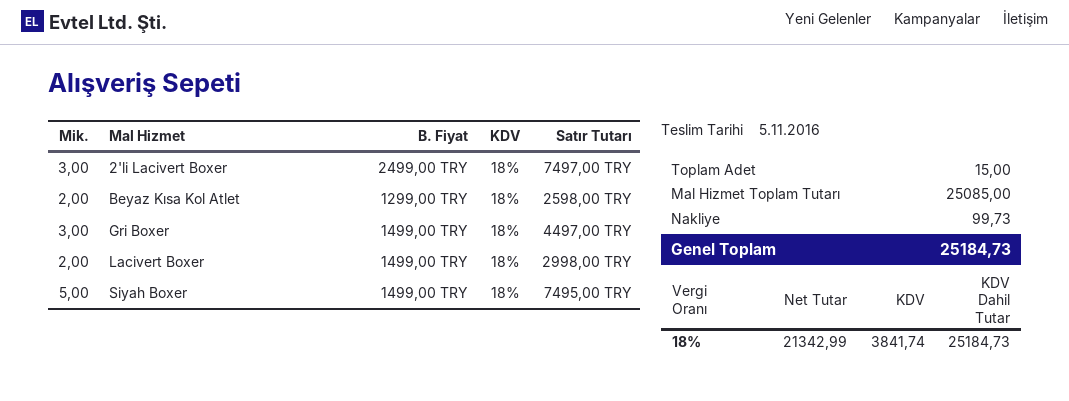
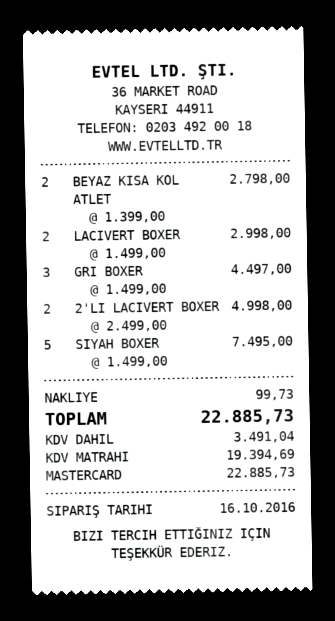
2'li Lacivert Boxer: 3 x 2499.00 = 7497.00 -> 2 x 2499.00 = 4998.00
Beyaz Kısa Kol Atlet: 2 x 1299.00 = 2598.00 -> 2 x 1399.00 = 2798.00
net: 21342.99 -> 19394.69
tax: 3841.74 -> 3491.04
total: 25184.73 -> 22885.73

